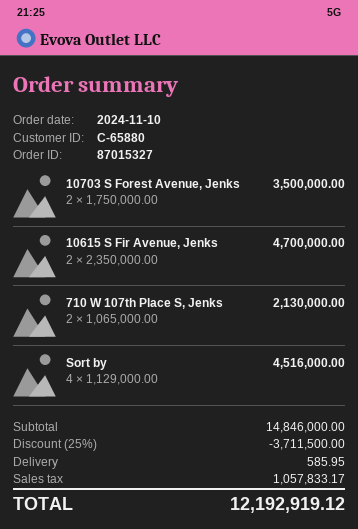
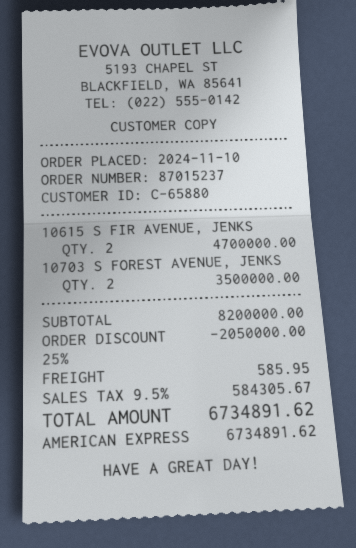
order number: 87015327 -> 87015237
710 W 107th Place S, Jenks: 2 for 2130000.00 -> none
Sort by: 4 for 4516000.00 -> none
subtotal: 14846000.00 -> 8200000.00
discount: 25% = 3711500.00 -> 25% = 2050000.00
tax: 1057833.17 -> 584305.67
total: 12192919.12 -> 6734891.62

